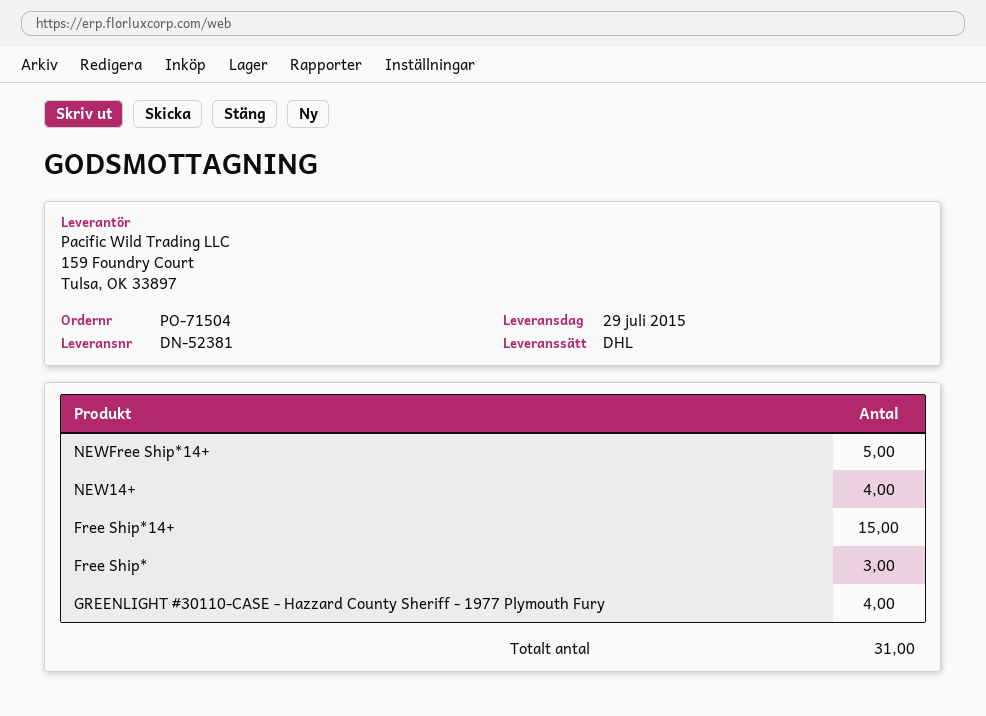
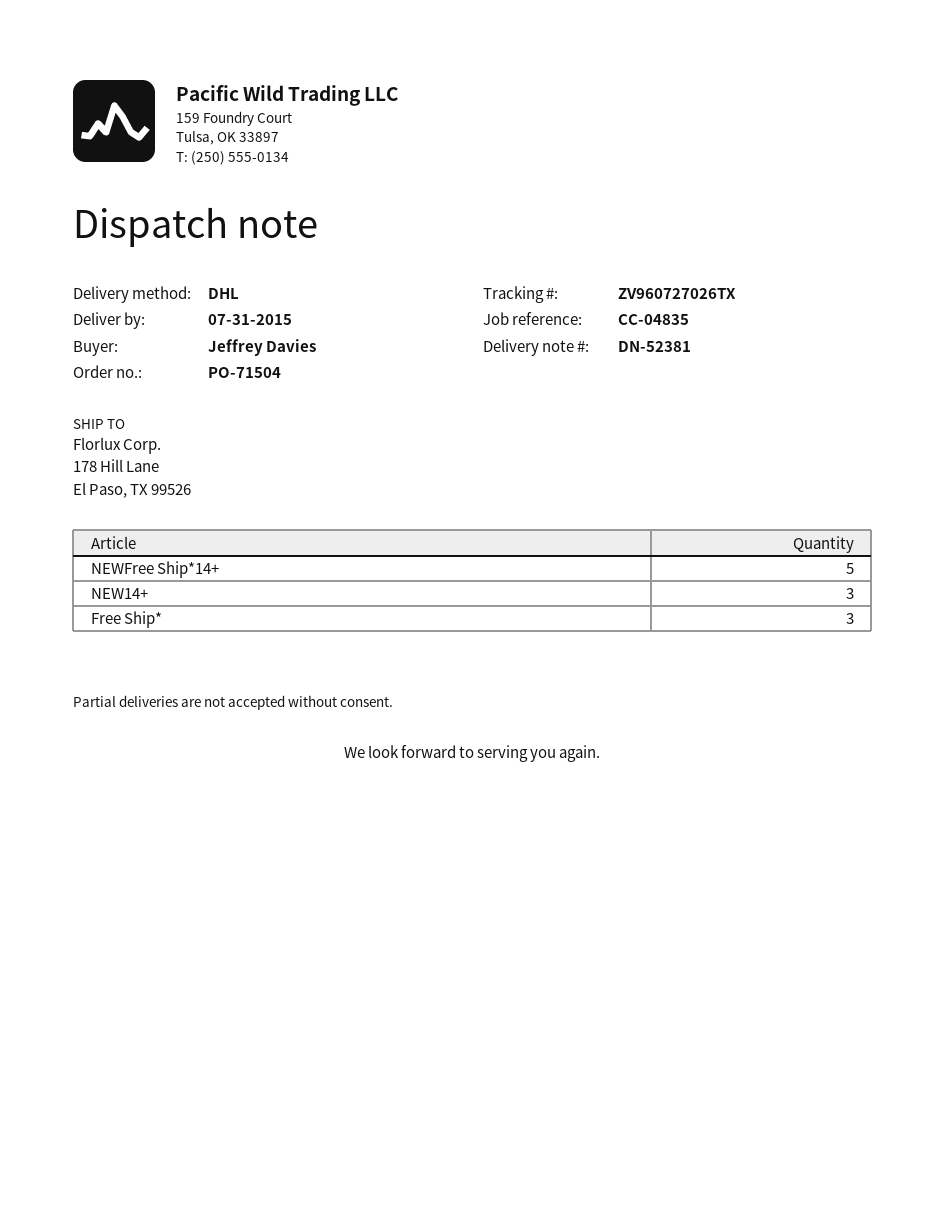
delivery date: 2015-07-29 -> 2015-07-31
NEW14+: 4 -> 3
Free Ship*14+: 15 -> none
GREENLIGHT #30110-CASE - Hazzard County Sheriff - 1977 Plymouth Fury: 4 -> none

